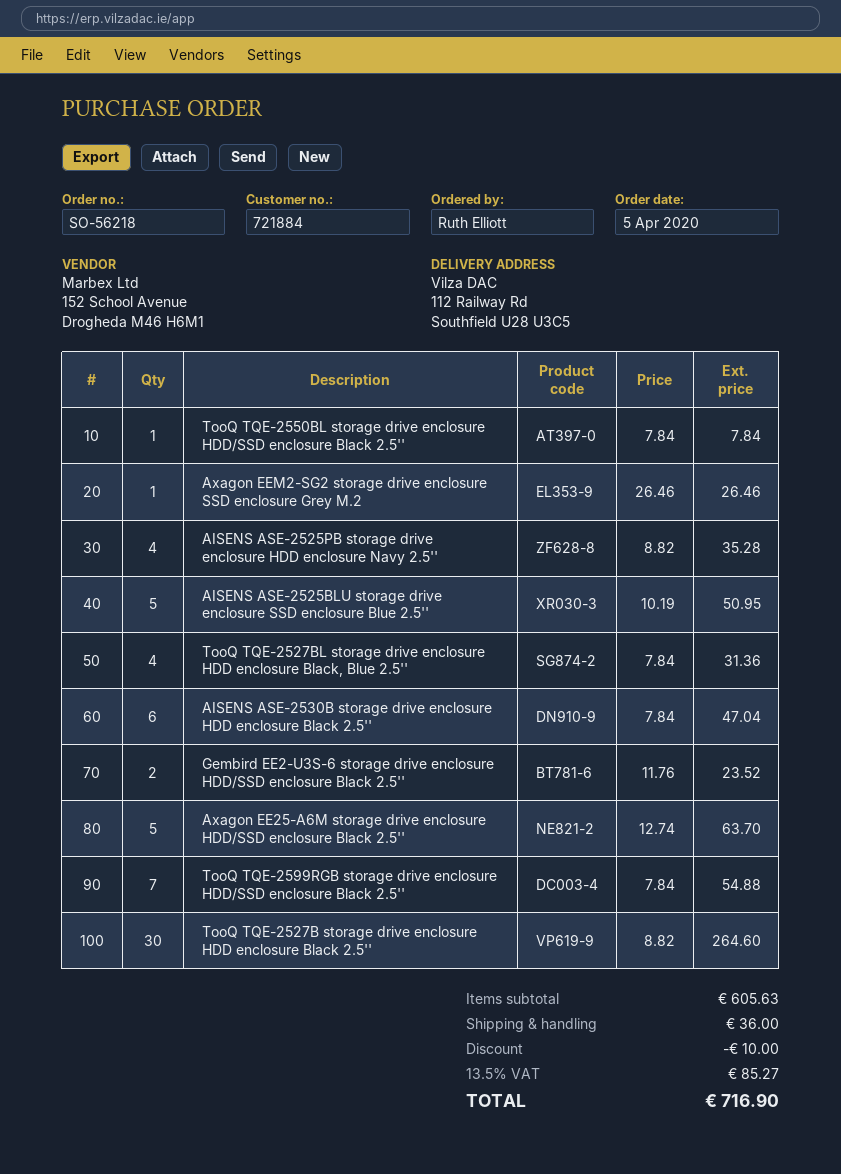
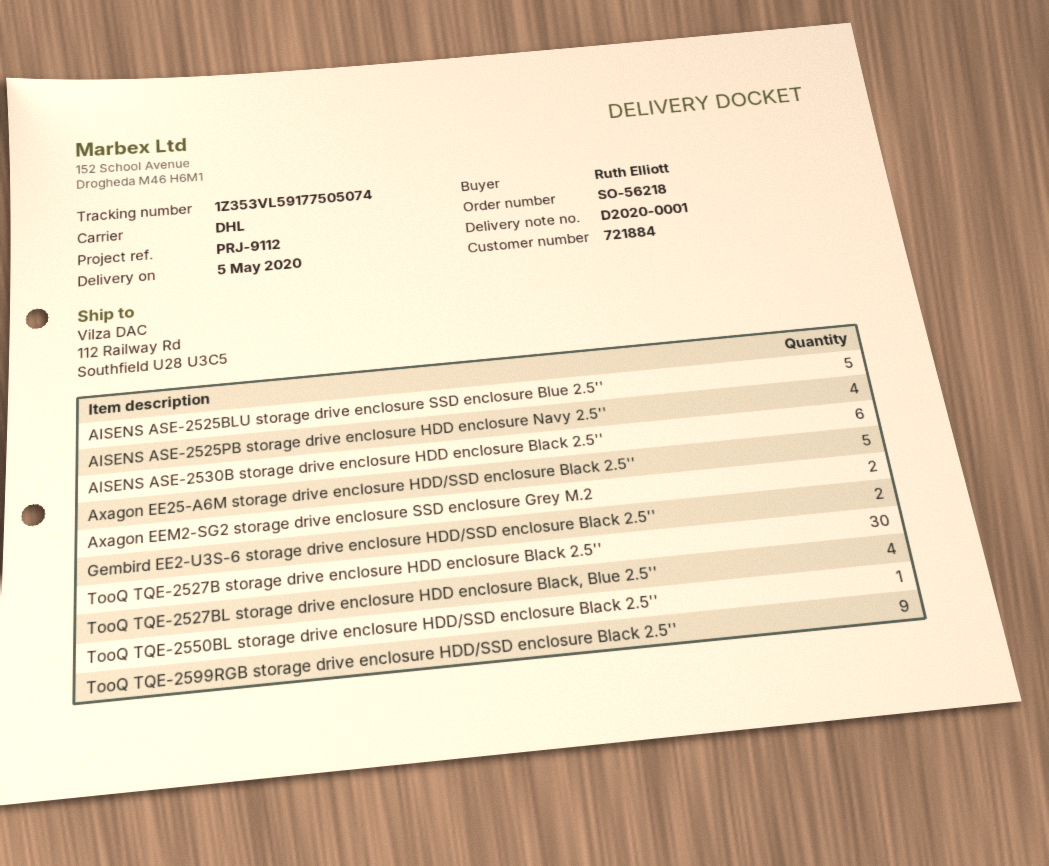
Axagon EEM2-SG2 storage drive enclosure SSD enclosure Grey M.2: 1 -> 2
TooQ TQE-2599RGB storage drive enclosure HDD/SSD enclosure Black 2.5'': 7 -> 9

